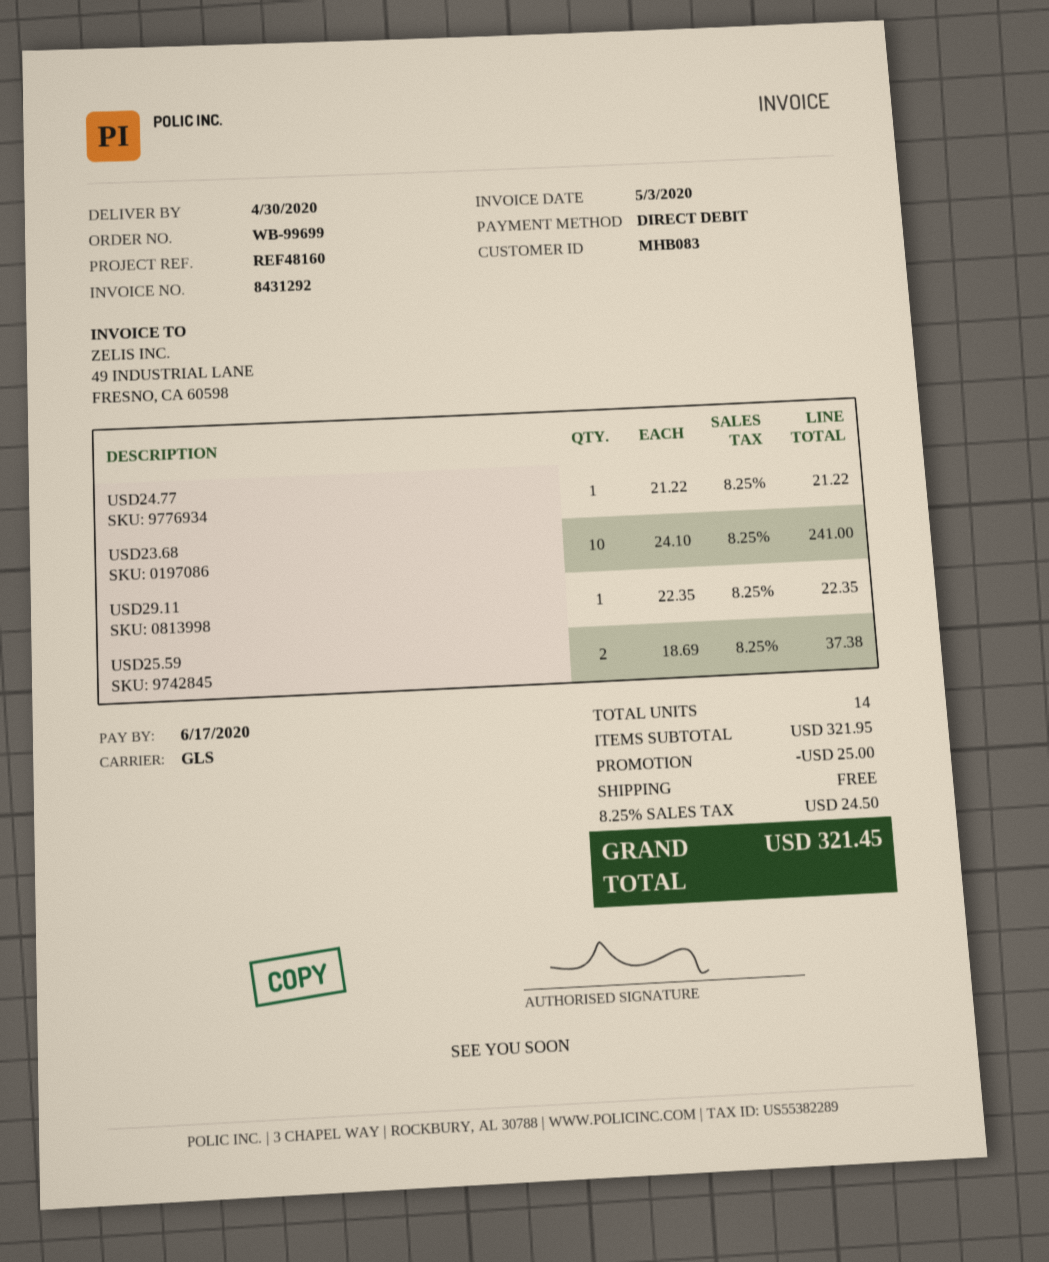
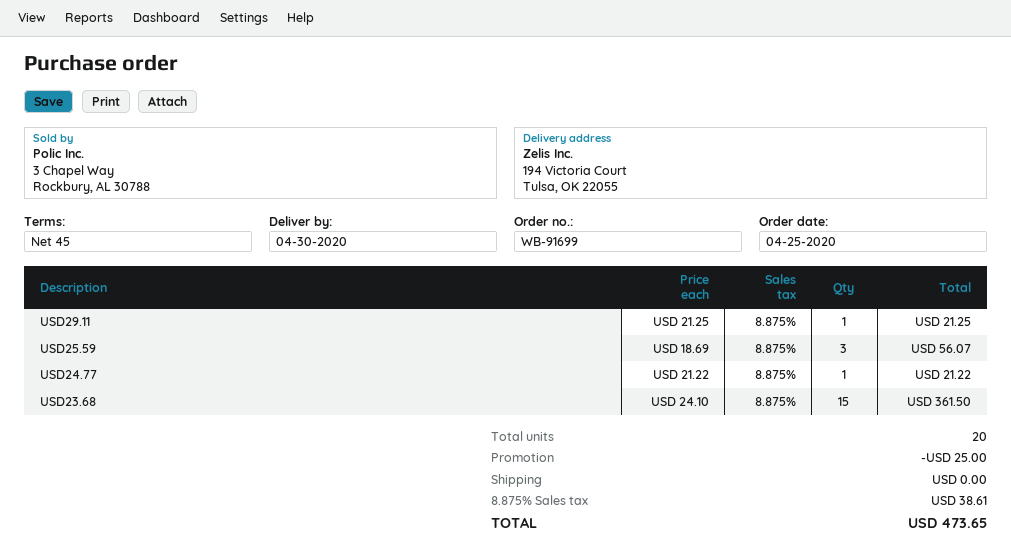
order number: WB-99699 -> WB-91699
USD23.68: 10 x 24.10 = 241.00 -> 15 x 24.10 = 361.50
USD29.11: 1 x 22.35 = 22.35 -> 1 x 21.25 = 21.25
USD25.59: 2 x 18.69 = 37.38 -> 3 x 18.69 = 56.07
total quantity: 14 -> 20
tax: 8.25% = 24.50 -> 8.875% = 38.61
total: 321.45 -> 473.65

